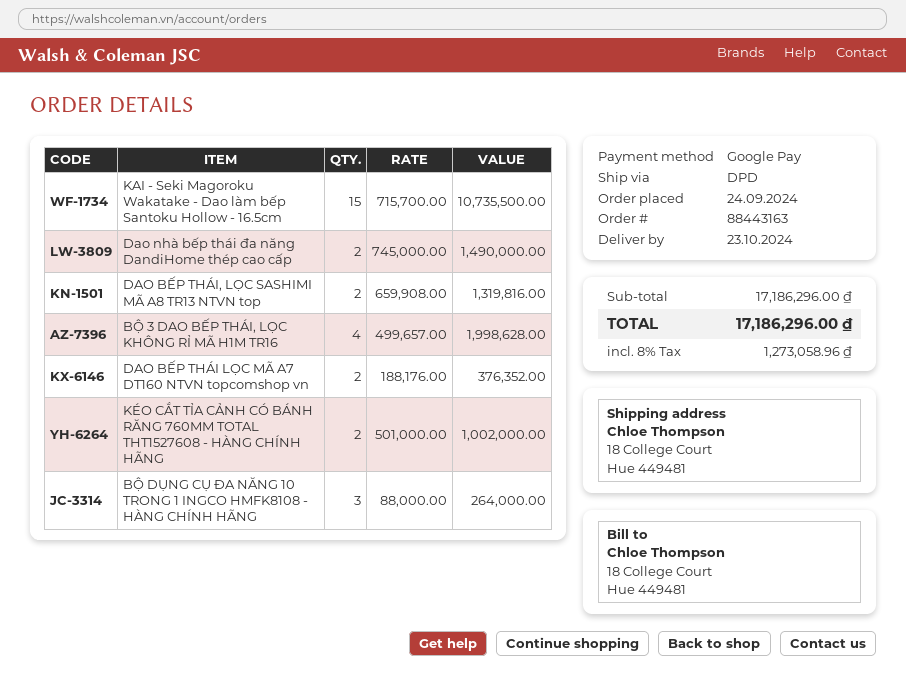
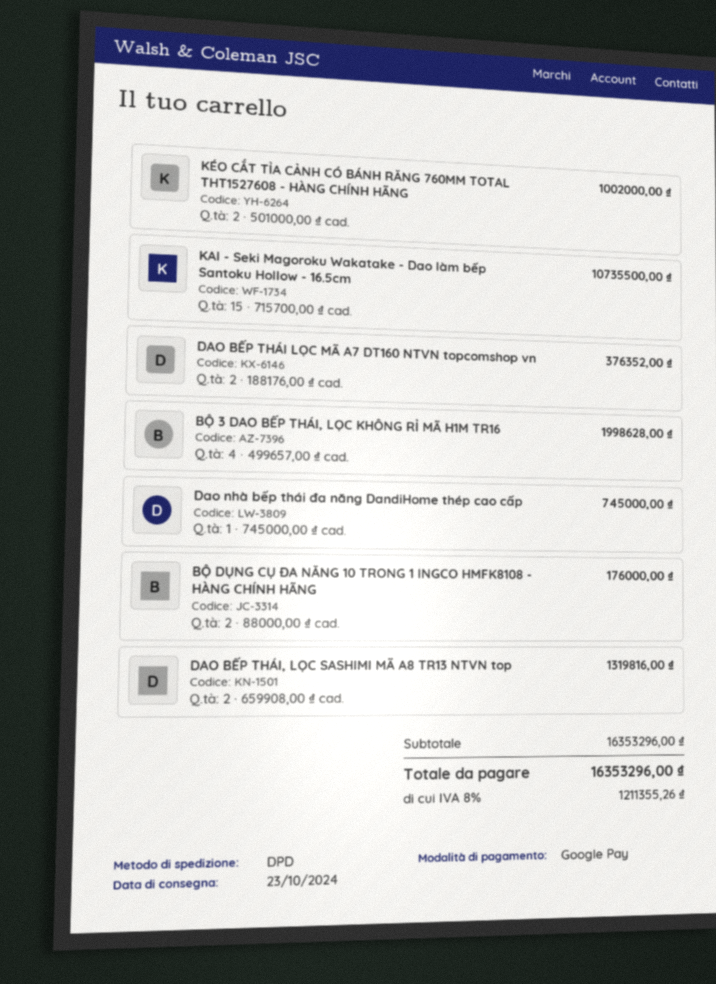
Dao nhà bếp thái đa năng DandiHome thép cao cấp: 2 x 745000.00 = 1490000.00 -> 1 x 745000.00 = 745000.00
BỘ DỤNG CỤ ĐA NĂNG 10 TRONG 1 INGCO HMFK8108 - HÀNG CHÍNH HÃNG: 3 x 88000.00 = 264000.00 -> 2 x 88000.00 = 176000.00
subtotal: 17186296.00 -> 16353296.00
tax: 8% = 1273058.96 -> 8% = 1211355.26
total: 17186296.00 -> 16353296.00

